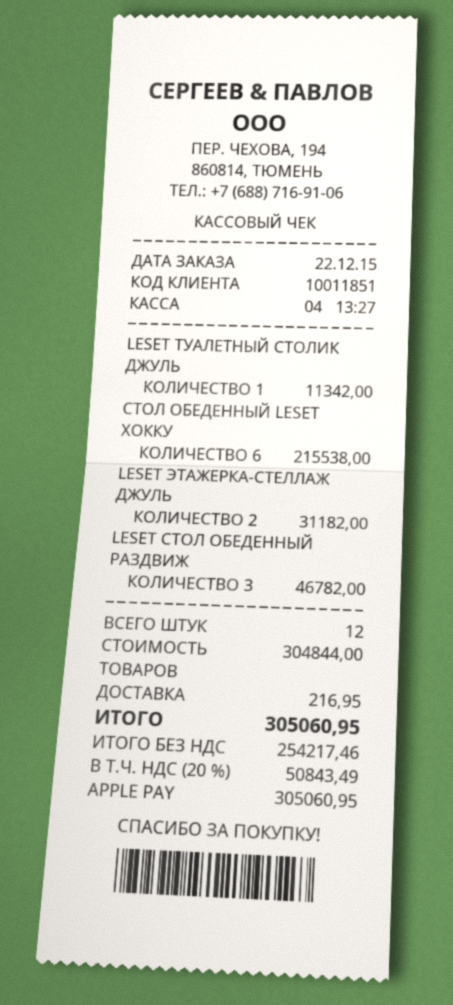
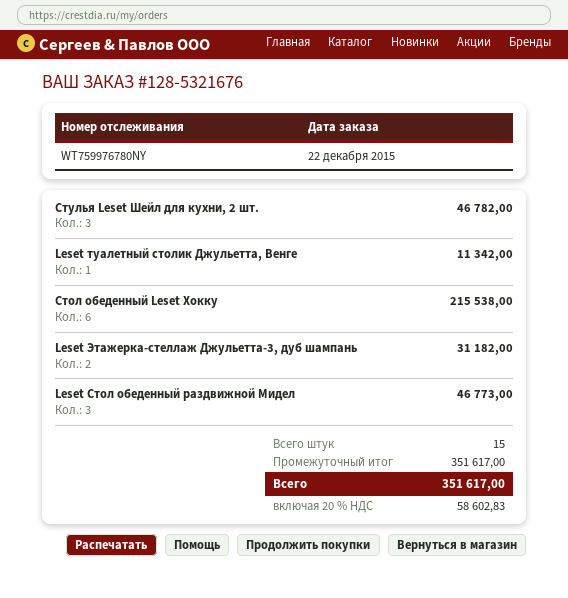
LESET СТОЛ ОБЕДЕННЫЙ РАЗДВИЖ: 3 for 46782.00 -> 3 for 46773.00
Стулья Leset Шейл для кухни, 2 шт.: none -> 3 for 46782.00
total quantity: 12 -> 15
subtotal: 304844.00 -> 351617.00
shipping: 216.95 -> none
tax: 20% = 50843.49 -> 20% = 58602.83
total: 305060.95 -> 351617.00

